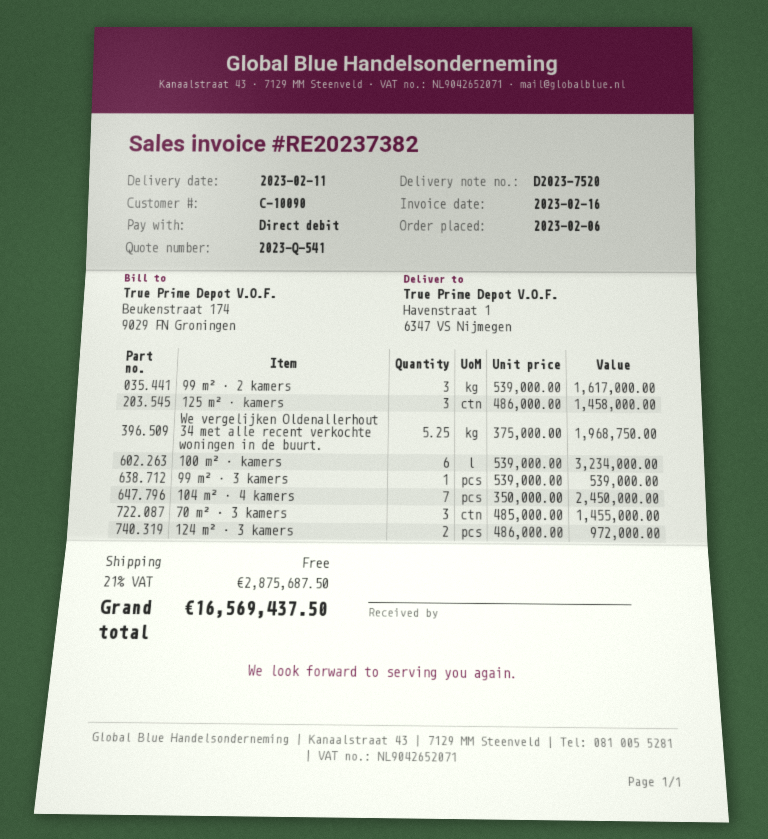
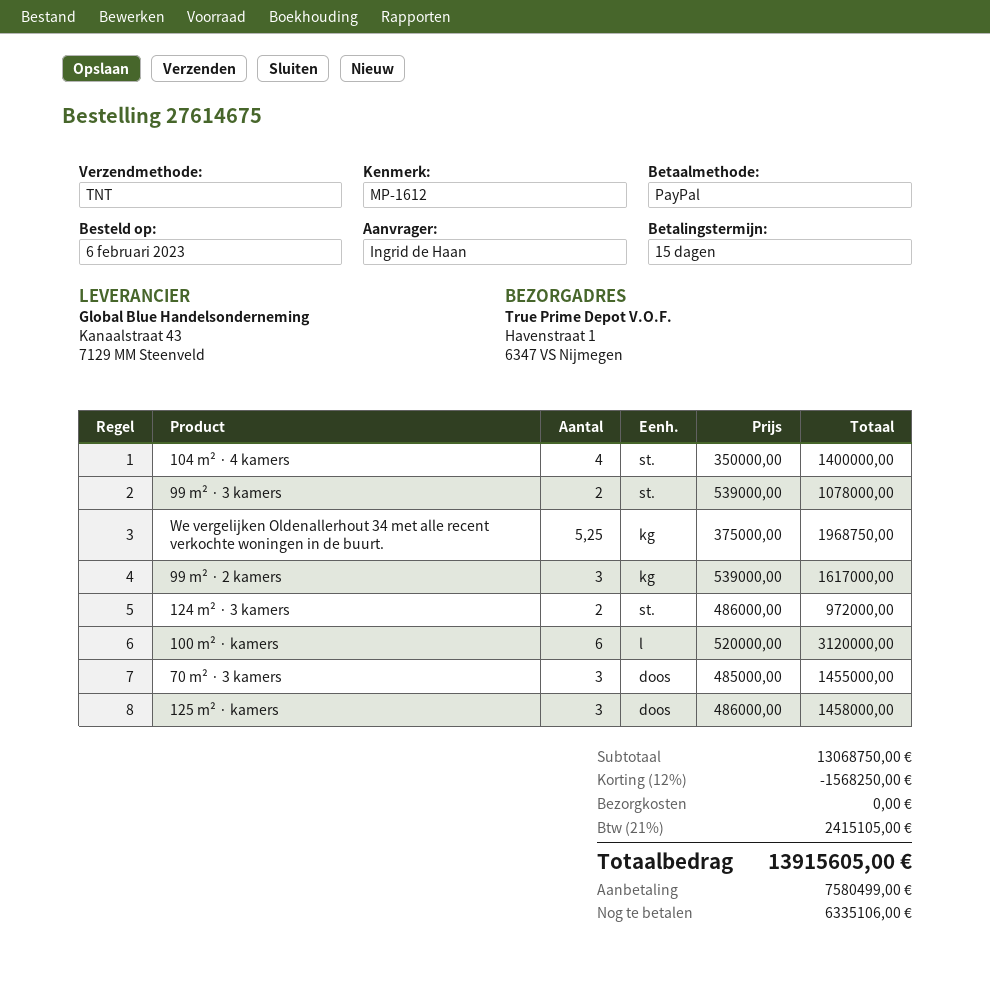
payment method: direct debit -> PayPal
100 m² · kamers: 6 x 539000.00 = 3234000.00 -> 6 x 520000.00 = 3120000.00
99 m² · 3 kamers: 1 x 539000.00 = 539000.00 -> 2 x 539000.00 = 1078000.00
104 m² · 4 kamers: 7 x 350000.00 = 2450000.00 -> 4 x 350000.00 = 1400000.00
discount: none -> 12% = 1568250.00
tax: 21% = 2875687.50 -> 21% = 2415105.00
total: 16569437.50 -> 13915605.00

